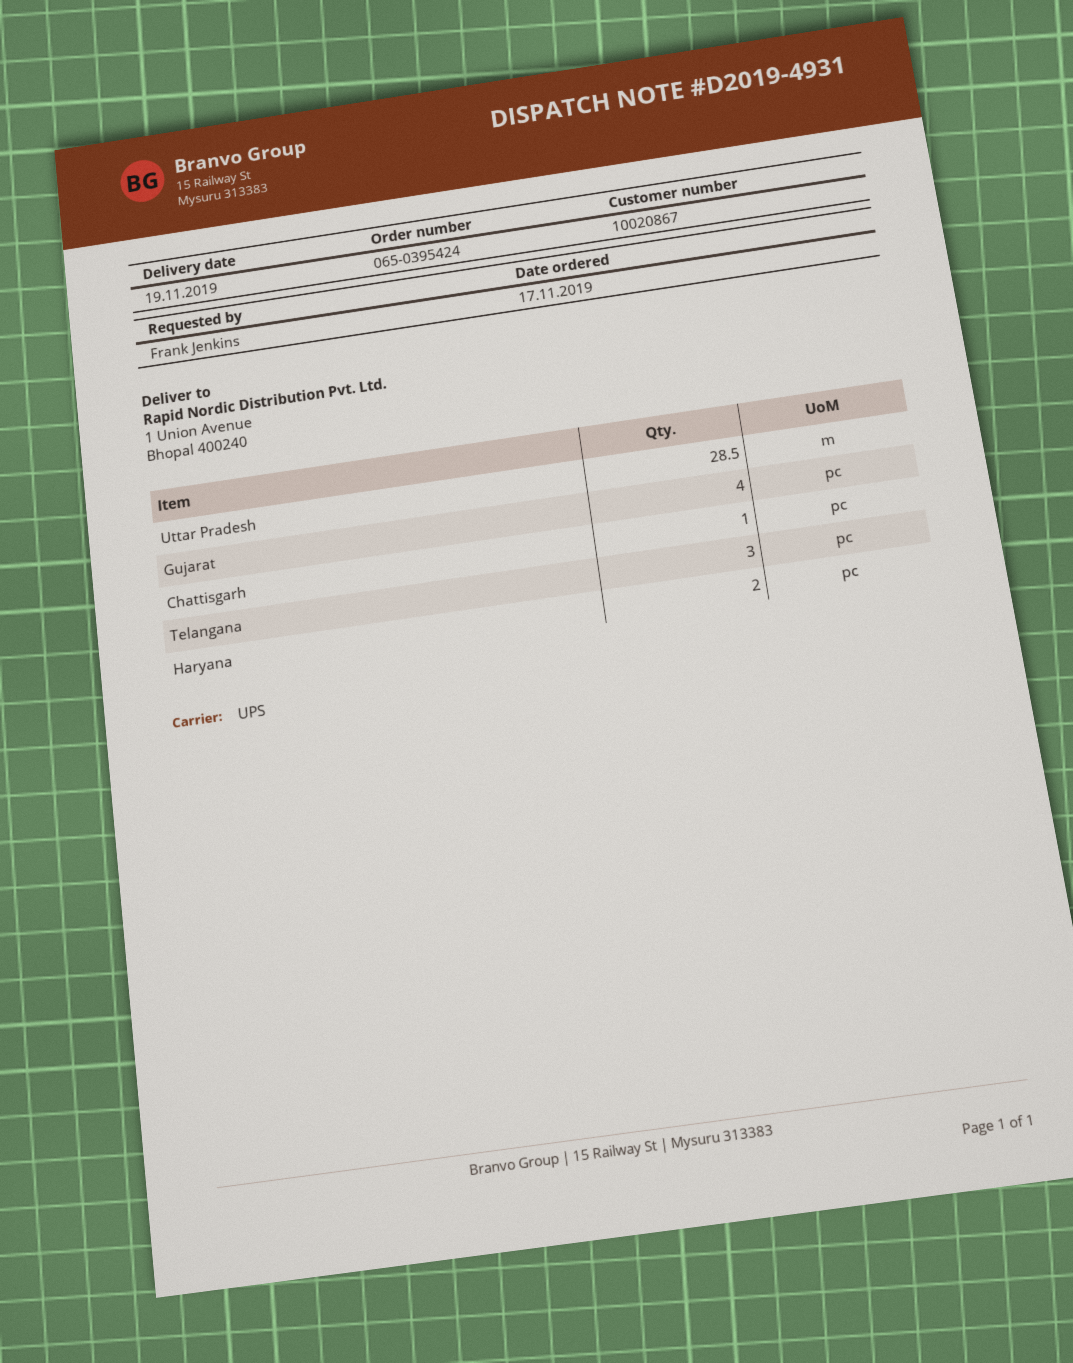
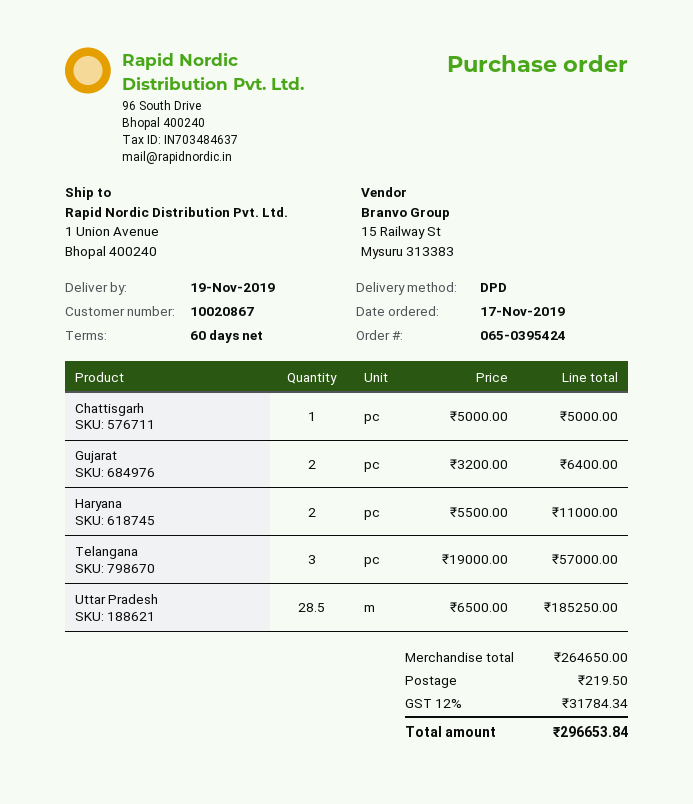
shipping method: UPS -> DPD
Gujarat: 4 -> 2

